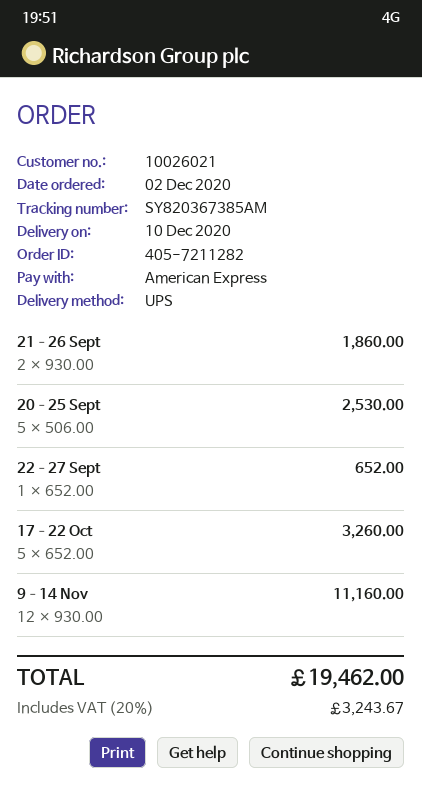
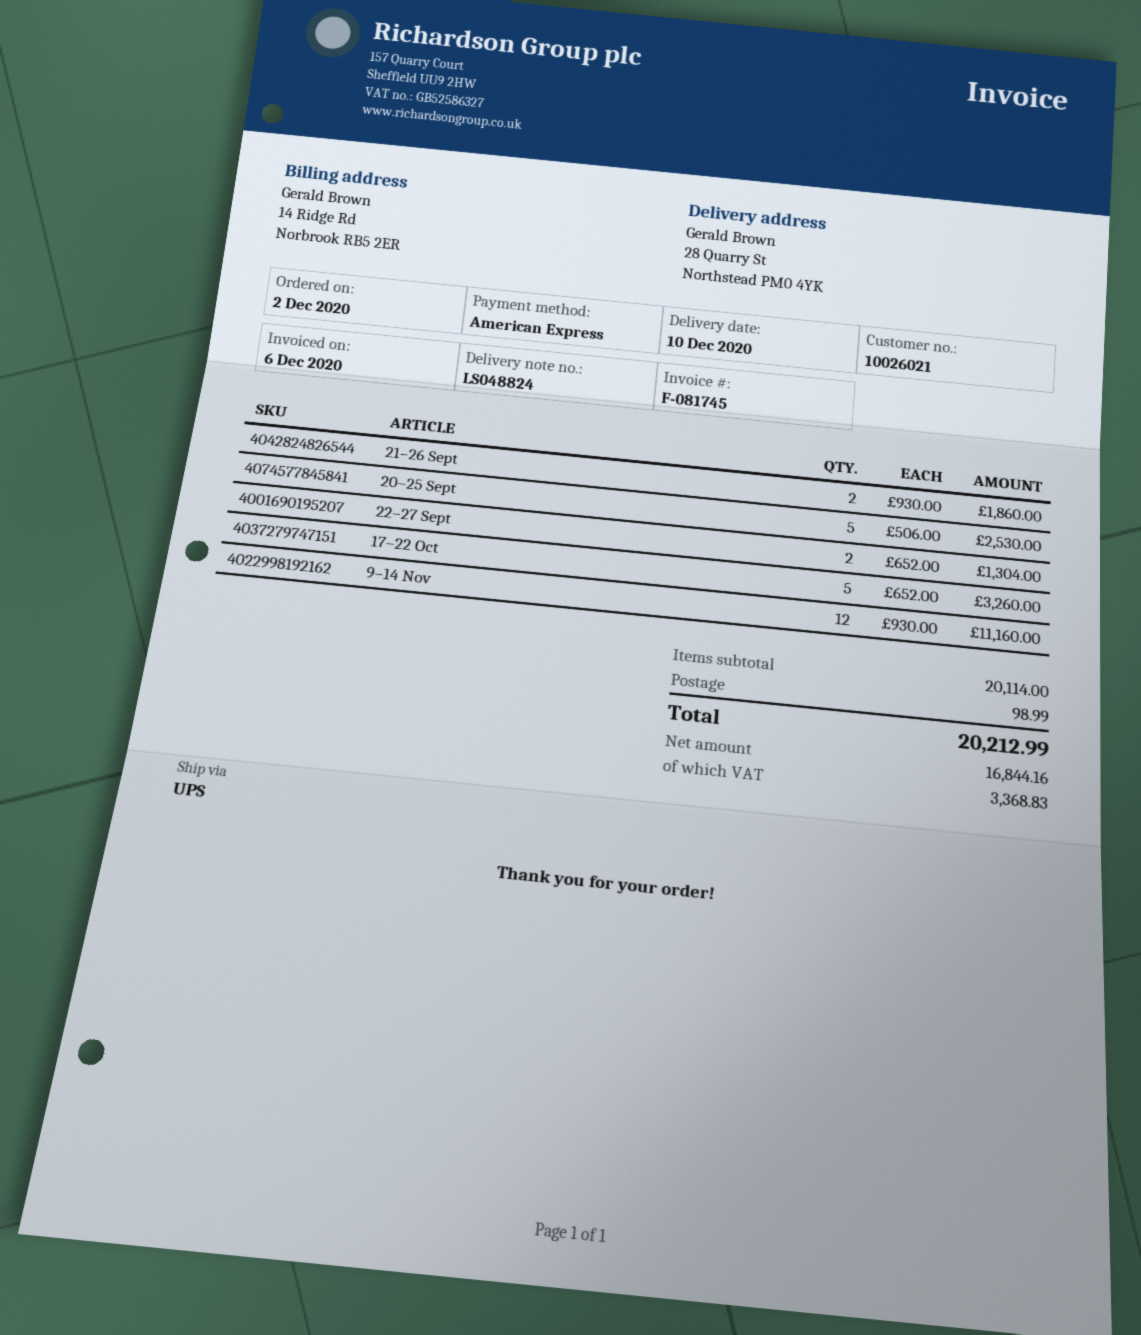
22–27 Sept: 1 x 652.00 = 652.00 -> 2 x 652.00 = 1304.00
shipping: none -> 98.99
tax: 3243.67 -> 3368.83
total: 19462.00 -> 20212.99

